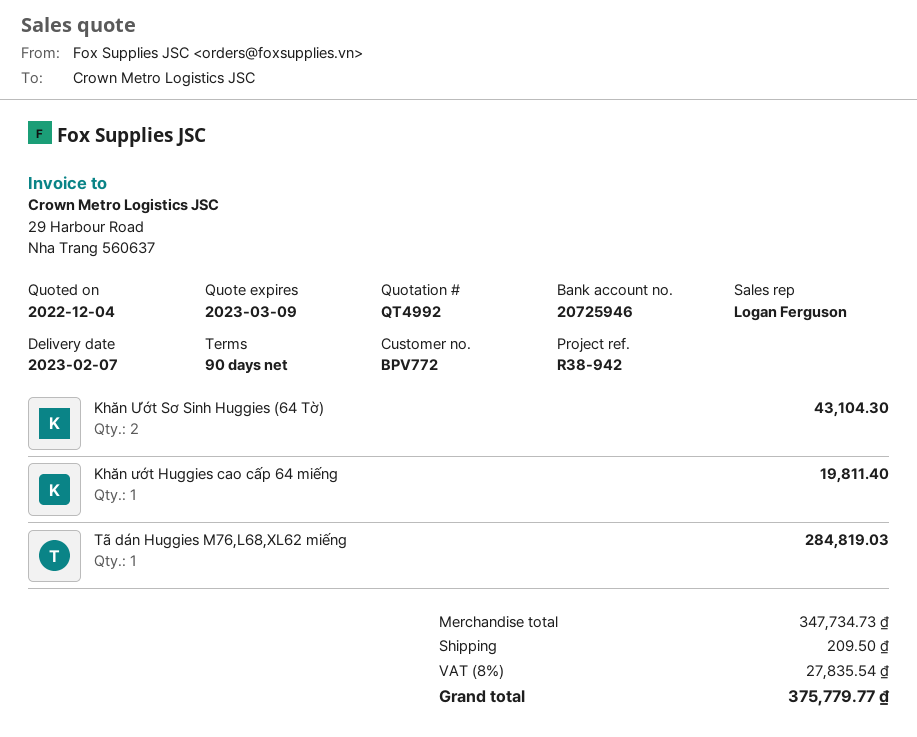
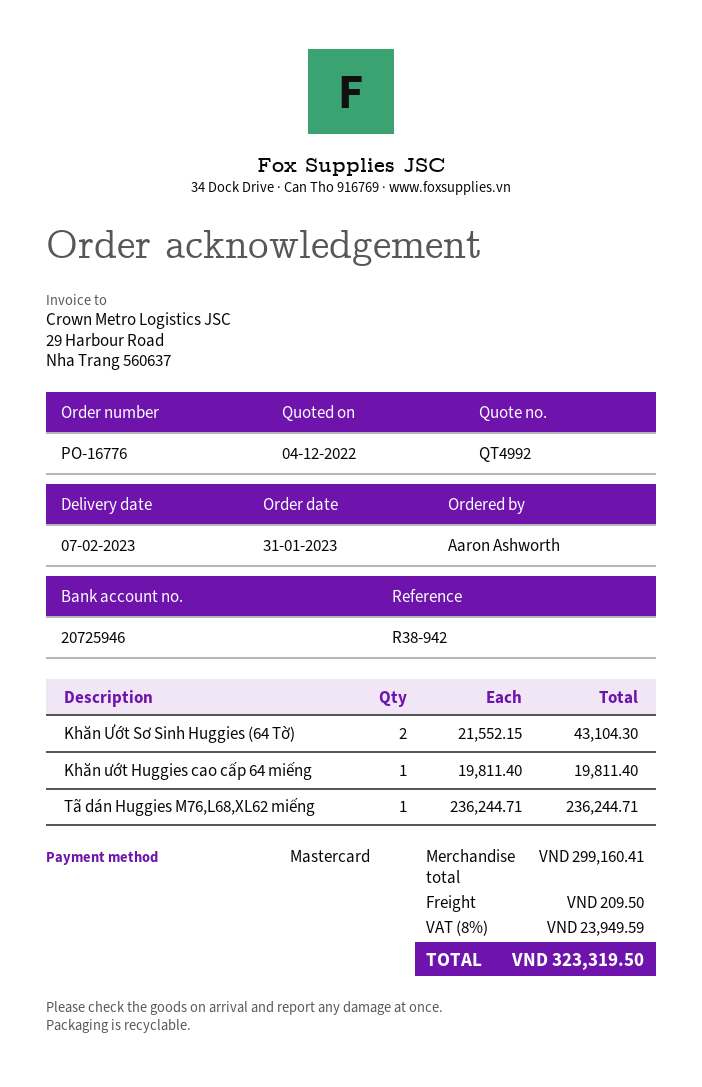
Tã dán Huggies M76,L68,XL62 miếng: 1 for 284819.03 -> 1 for 236244.71
subtotal: 347734.73 -> 299160.41
tax: 8% = 27835.54 -> 8% = 23949.59
total: 375779.77 -> 323319.50

